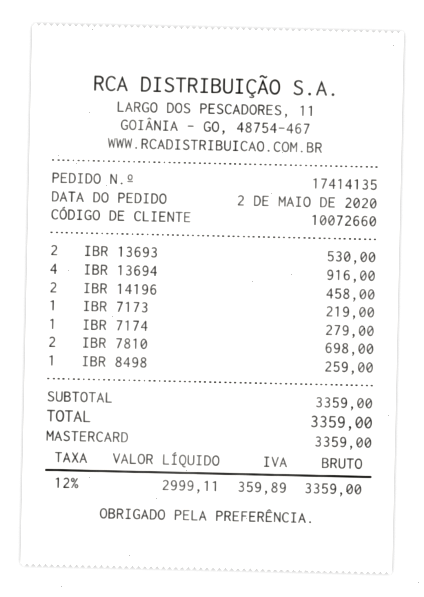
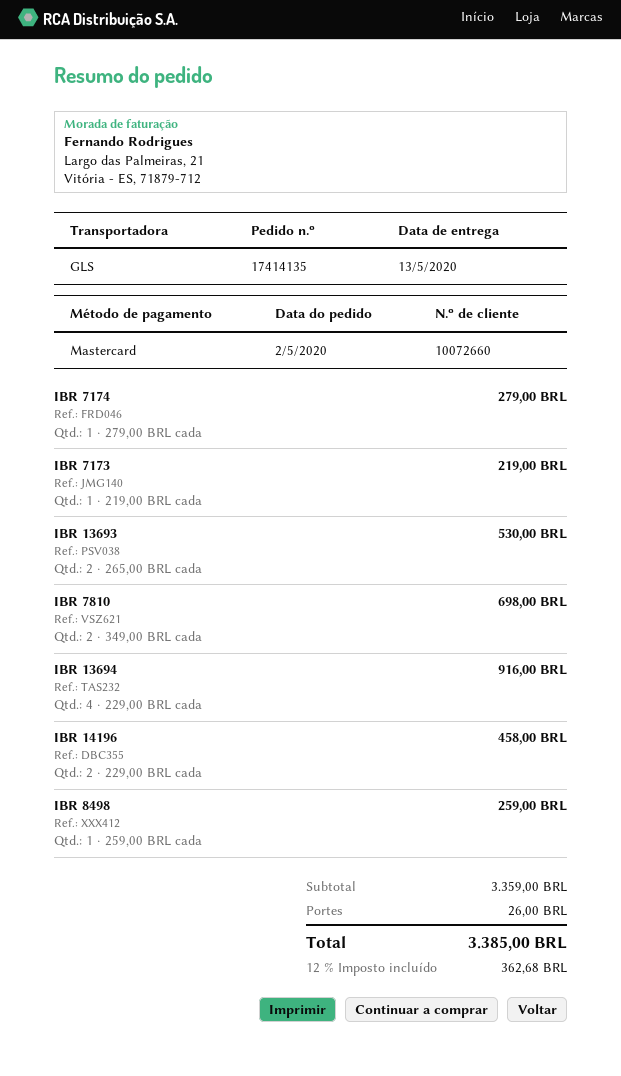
shipping: none -> 26.00
tax: 12% = 359.89 -> 12% = 362.68
total: 3359.00 -> 3385.00

